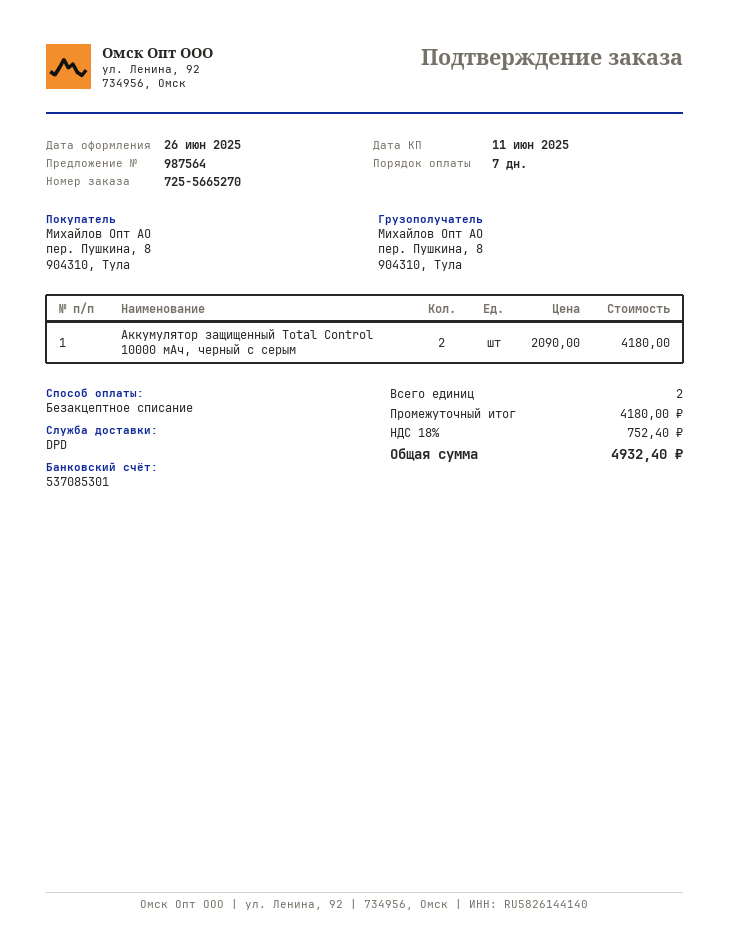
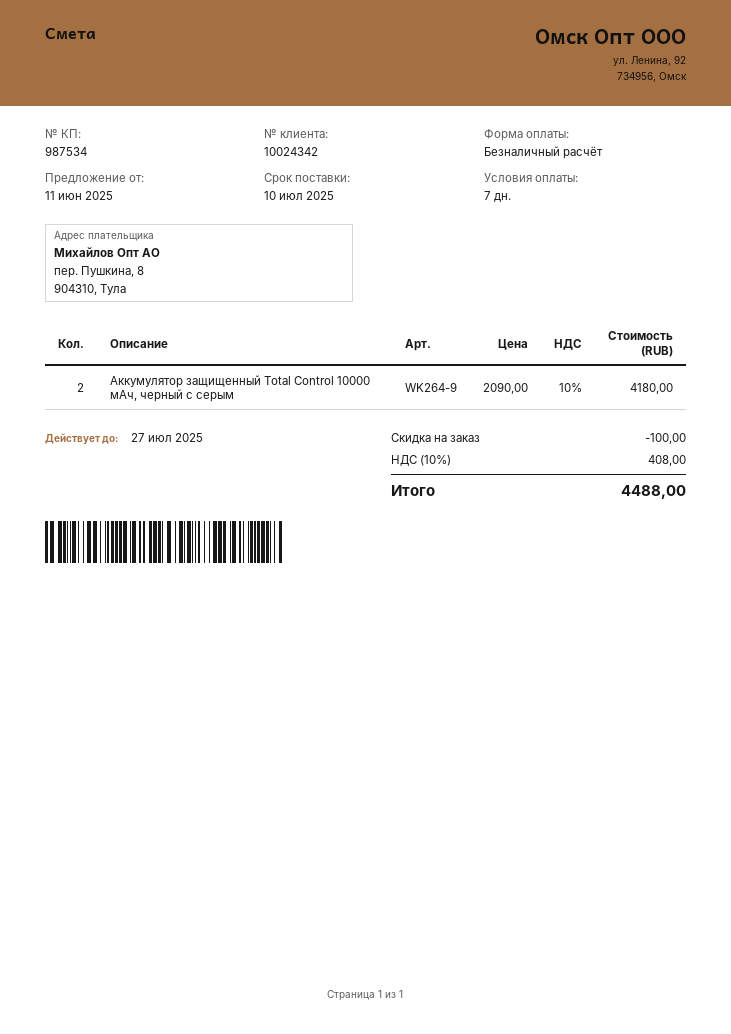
quote number: 987564 -> 987534
payment method: direct debit -> bank transfer
discount: none -> 100.00
tax: 18% = 752.40 -> 10% = 408.00
total: 4932.40 -> 4488.00

